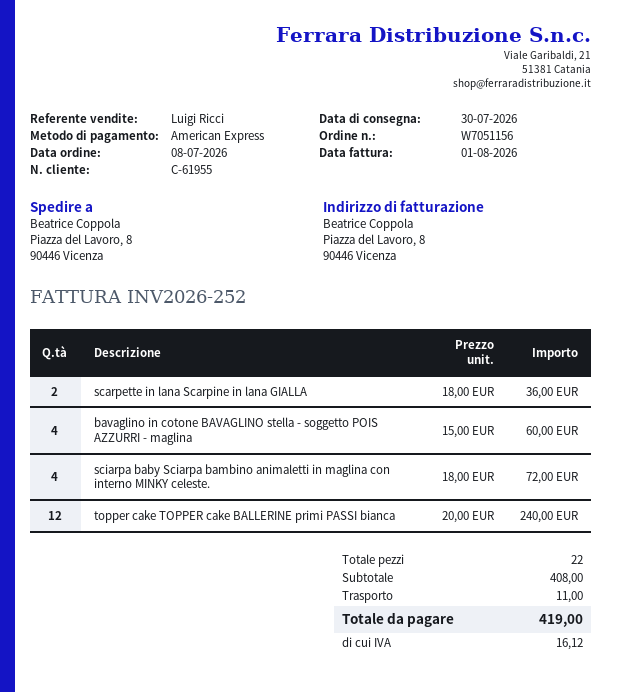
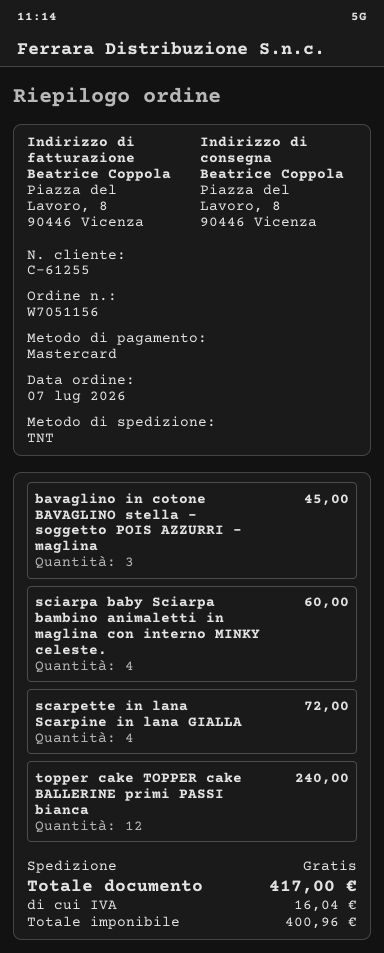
order date: 2026-07-08 -> 2026-07-07
customer number: C-61955 -> C-61255
payment method: American Express -> Mastercard
scarpette in lana Scarpine in lana GIALLA: 2 for 36.00 -> 4 for 72.00
bavaglino in cotone BAVAGLINO stella - soggetto POIS AZZURRI - maglina: 4 for 60.00 -> 3 for 45.00
sciarpa baby Sciarpa bambino animaletti in maglina con interno MINKY celeste.: 4 for 72.00 -> 4 for 60.00
shipping: 11.00 -> 0.00
tax: 16.12 -> 16.04
total: 419.00 -> 417.00

